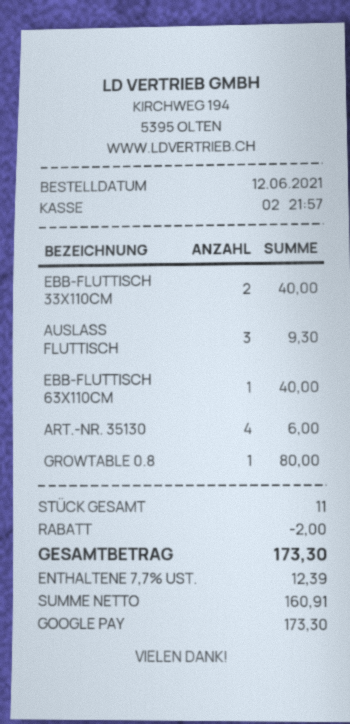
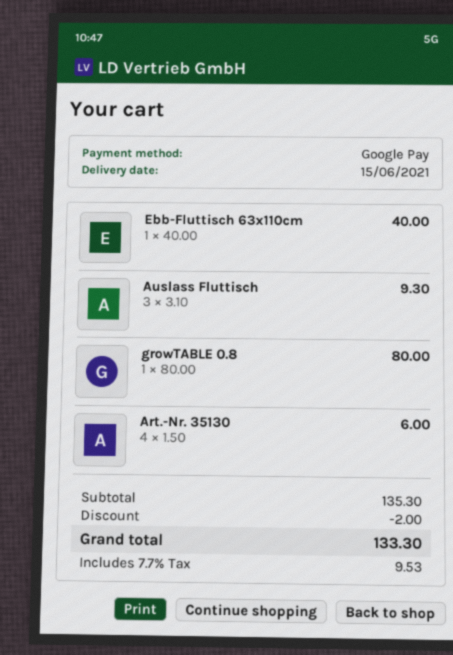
EBB-FLUTTISCH 33X110CM: 2 for 40.00 -> none
tax: 7.7% = 12.39 -> 7.7% = 9.53
total: 173.30 -> 133.30

